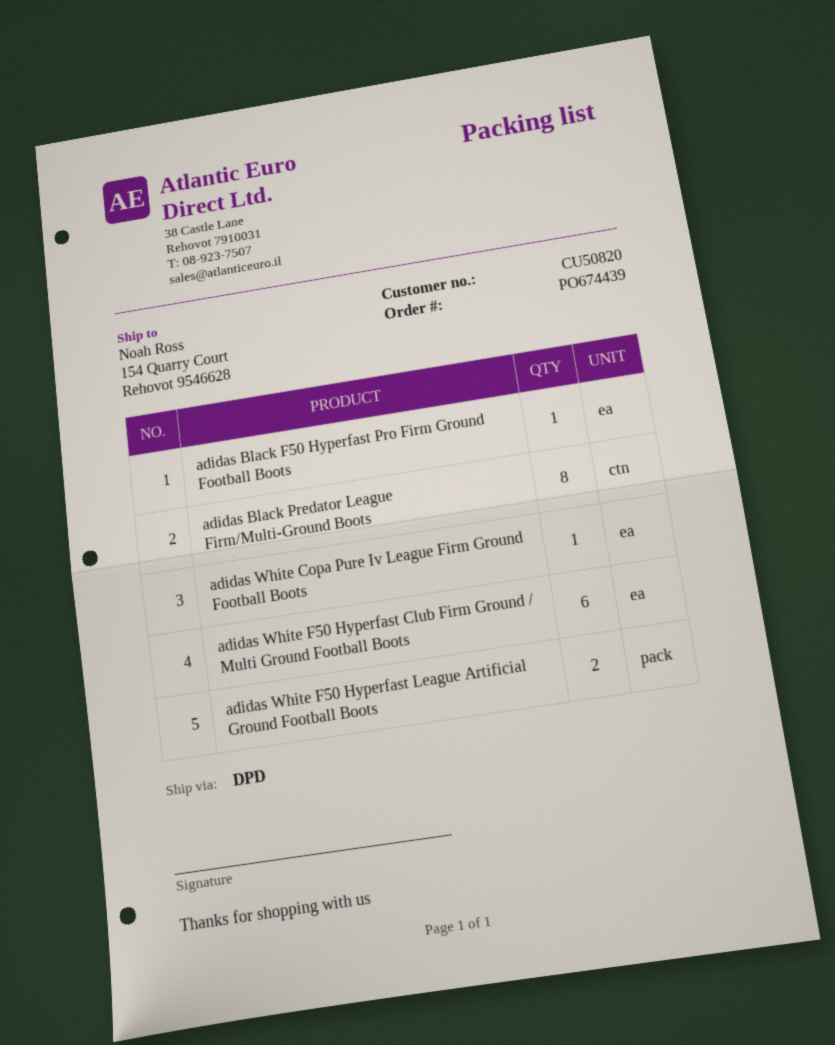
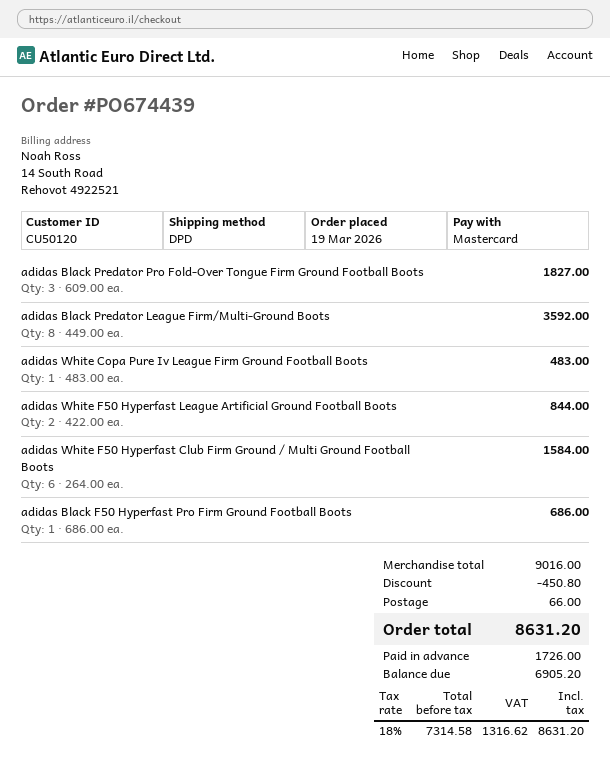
customer number: CU50820 -> CU50120
adidas Black Predator Pro Fold-Over Tongue Firm Ground Football Boots: none -> 3

